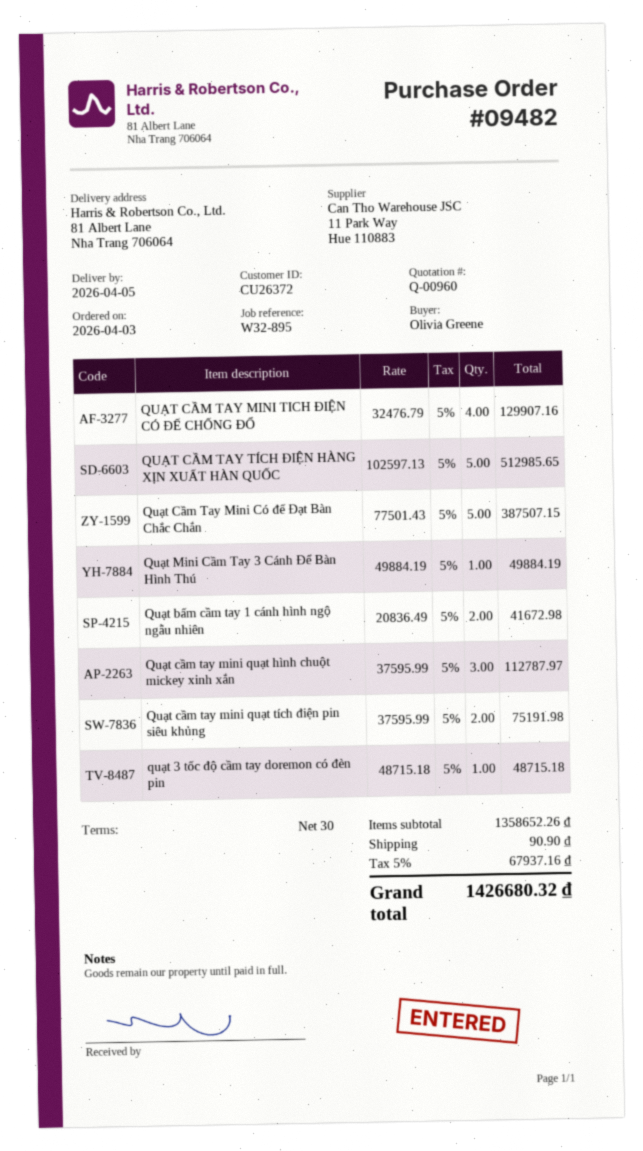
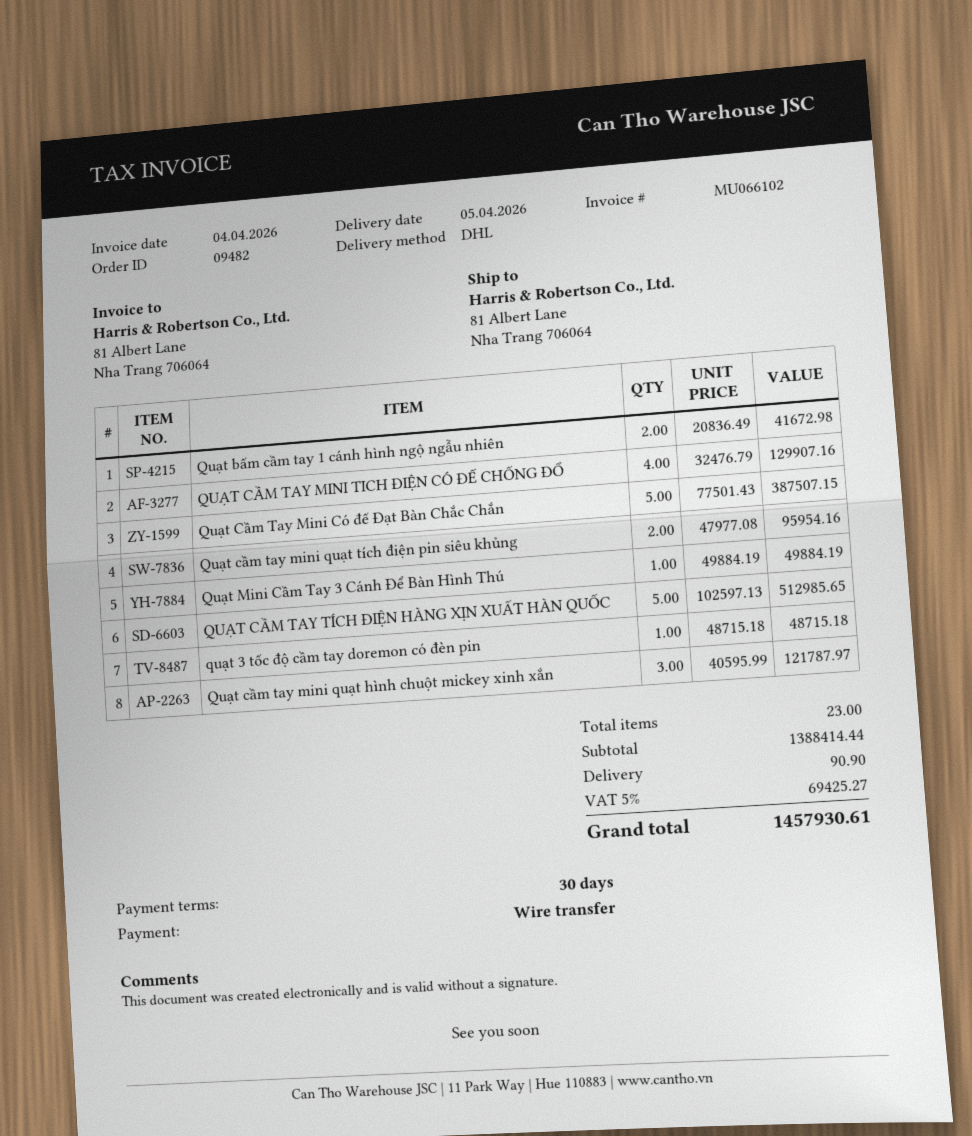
Quạt cầm tay mini quạt hình chuột mickey xinh xắn: 3 x 37595.99 = 112787.97 -> 3 x 40595.99 = 121787.97
Quạt cầm tay mini quạt tích điện pin siêu khủng: 2 x 37595.99 = 75191.98 -> 2 x 47977.08 = 95954.16
subtotal: 1358652.26 -> 1388414.44
tax: 5% = 67937.16 -> 5% = 69425.27
total: 1426680.32 -> 1457930.61

